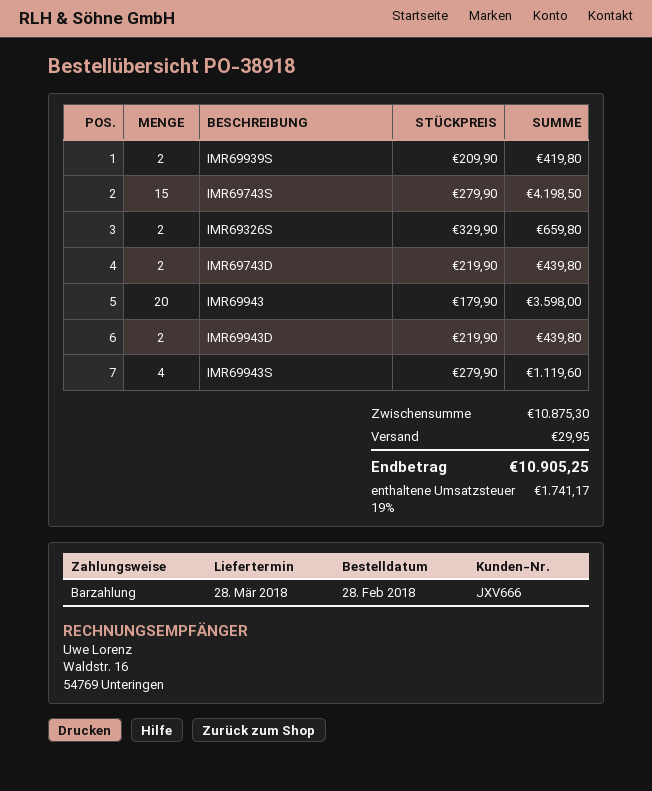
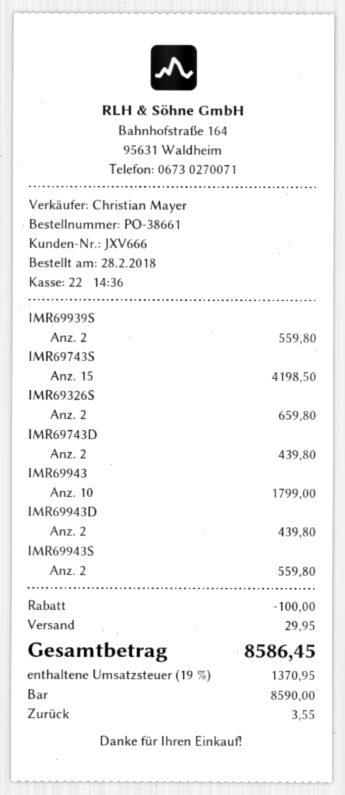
order number: PO-38918 -> PO-38661
IMR69939S: 2 for 419.80 -> 2 for 559.80
IMR69943: 20 for 3598.00 -> 10 for 1799.00
IMR69943S: 4 for 1119.60 -> 2 for 559.80
discount: none -> 100.00
tax: 19% = 1741.17 -> 19% = 1370.95
total: 10905.25 -> 8586.45

